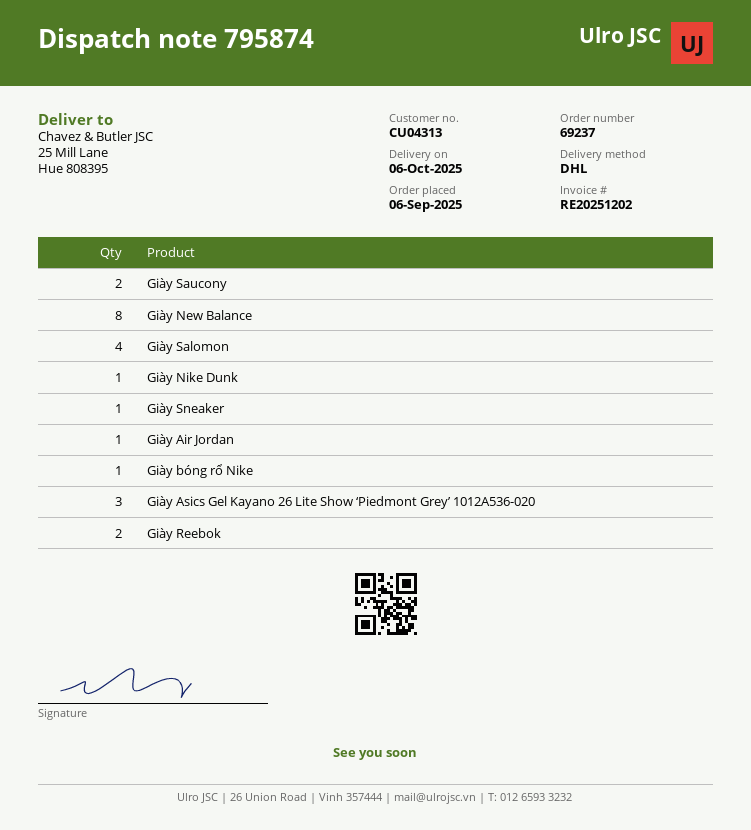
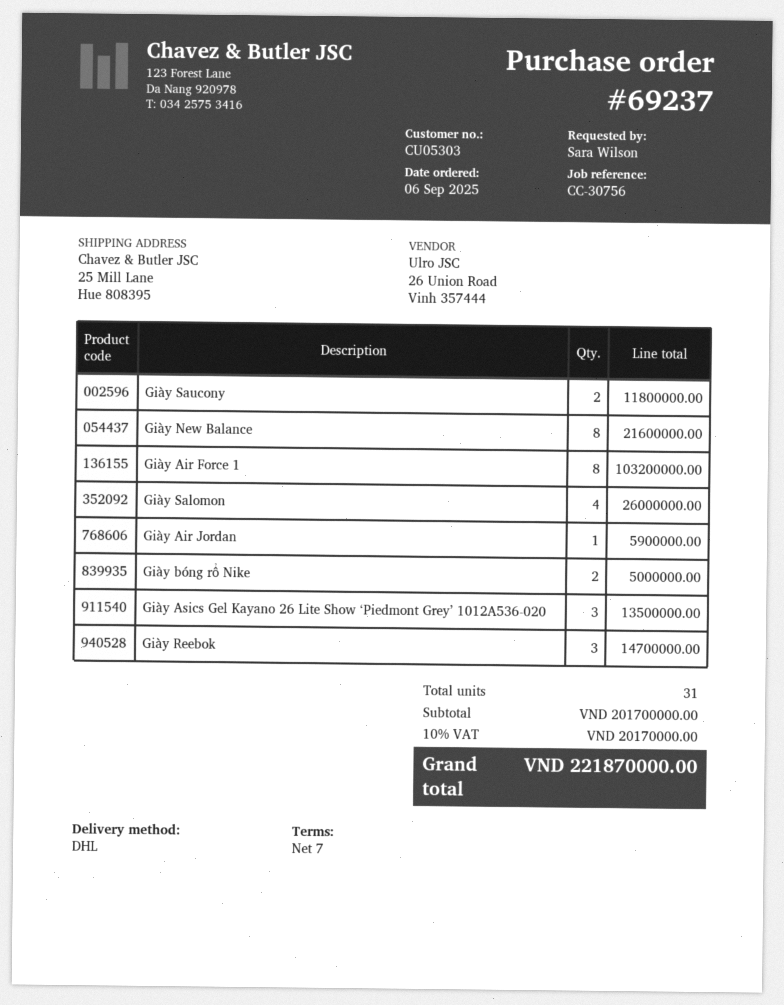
customer number: CU04313 -> CU05303
Giày Nike Dunk: 1 -> none
Giày Sneaker: 1 -> none
Giày bóng rổ Nike: 1 -> 2
Giày Reebok: 2 -> 3
Giày Air Force 1: none -> 8

